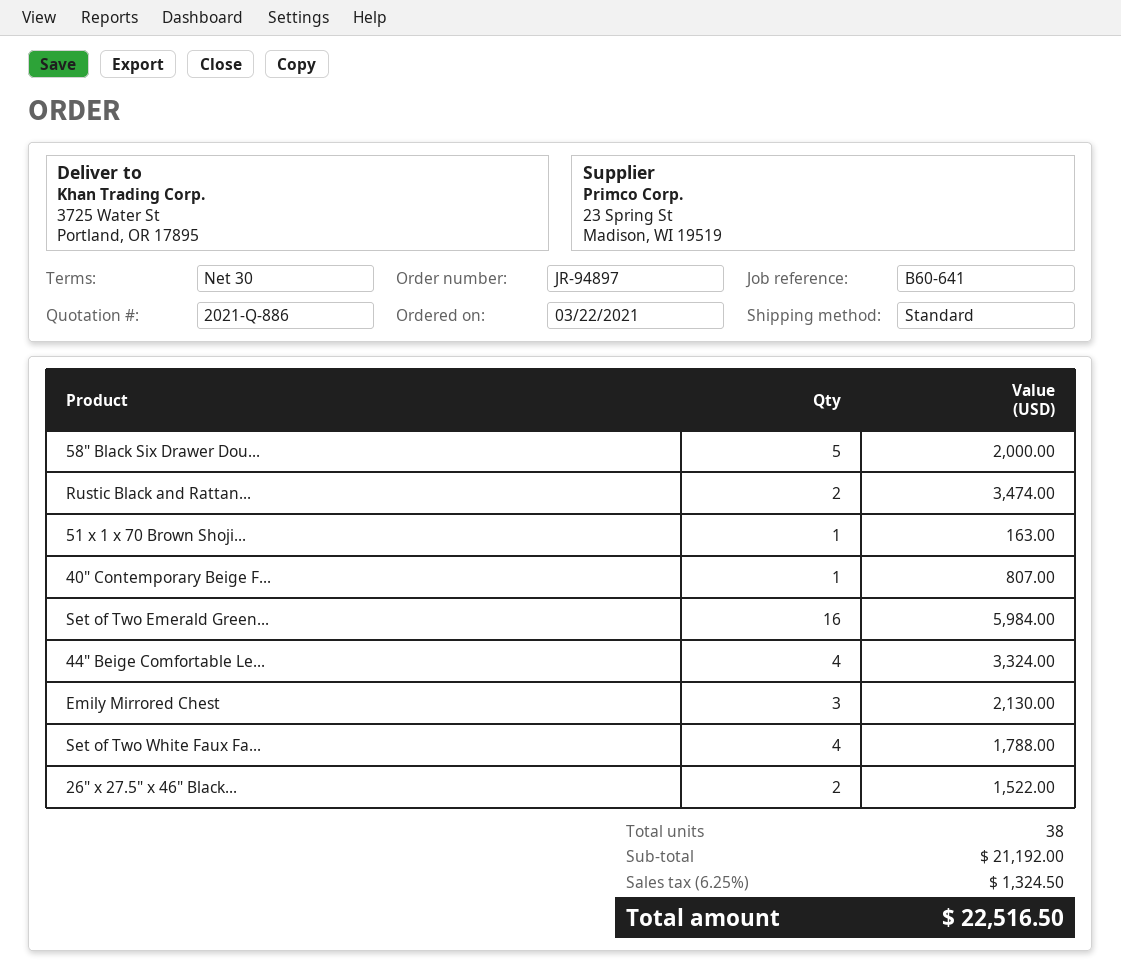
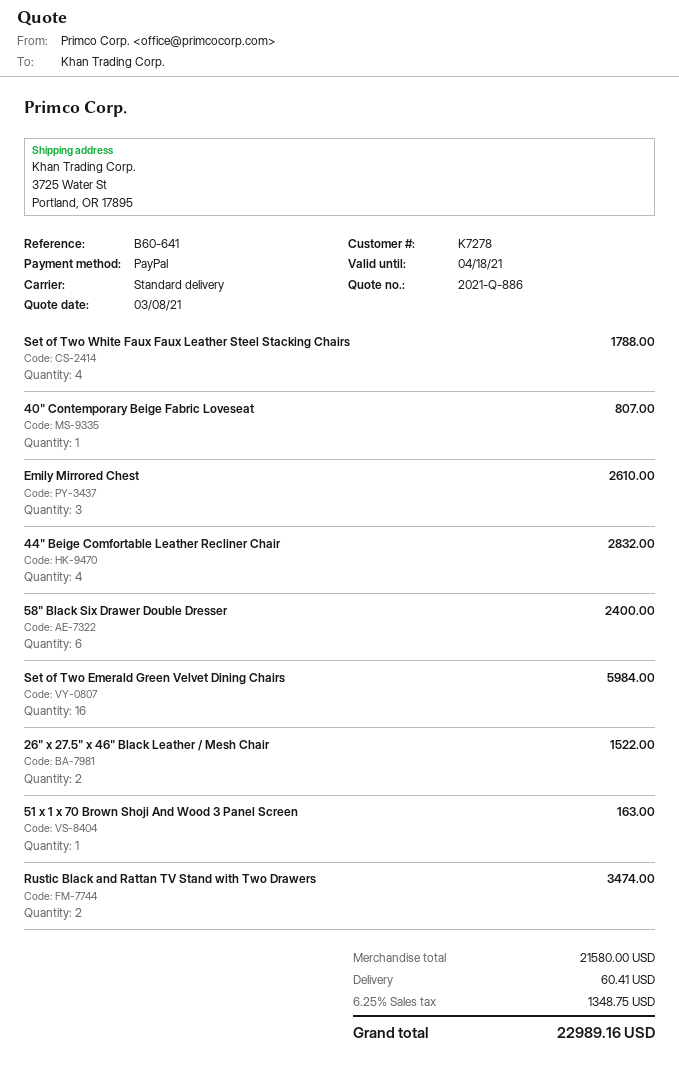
58" Black Six Drawer Dou...: 5 for 2000.00 -> 6 for 2400.00
44" Beige Comfortable Le...: 4 for 3324.00 -> 4 for 2832.00
Emily Mirrored Chest: 3 for 2130.00 -> 3 for 2610.00
subtotal: 21192.00 -> 21580.00
shipping: none -> 60.41
tax: 6.25% = 1324.50 -> 6.25% = 1348.75
total: 22516.50 -> 22989.16

